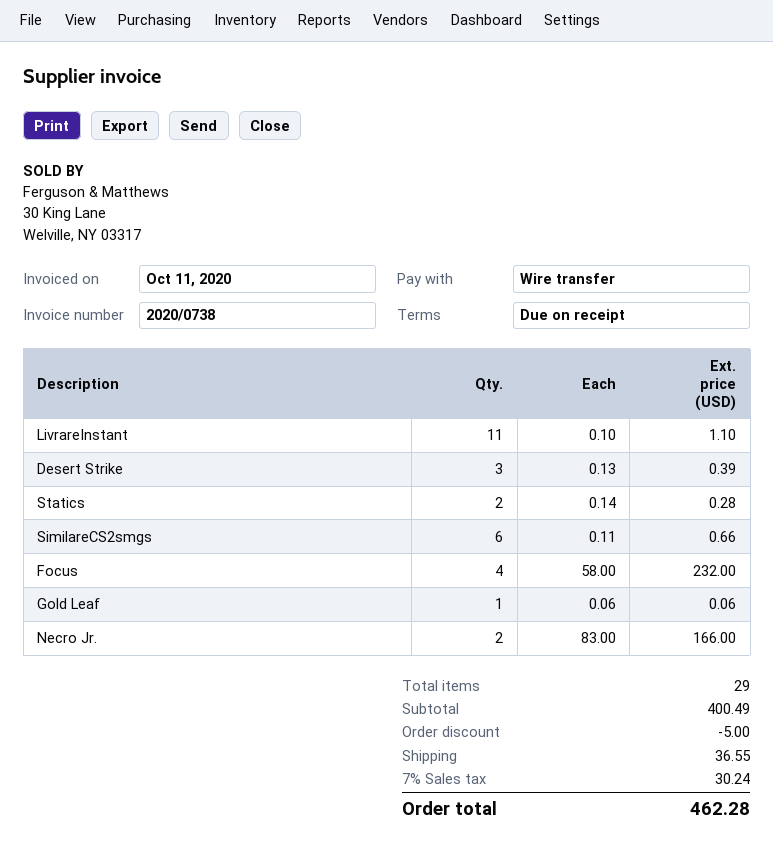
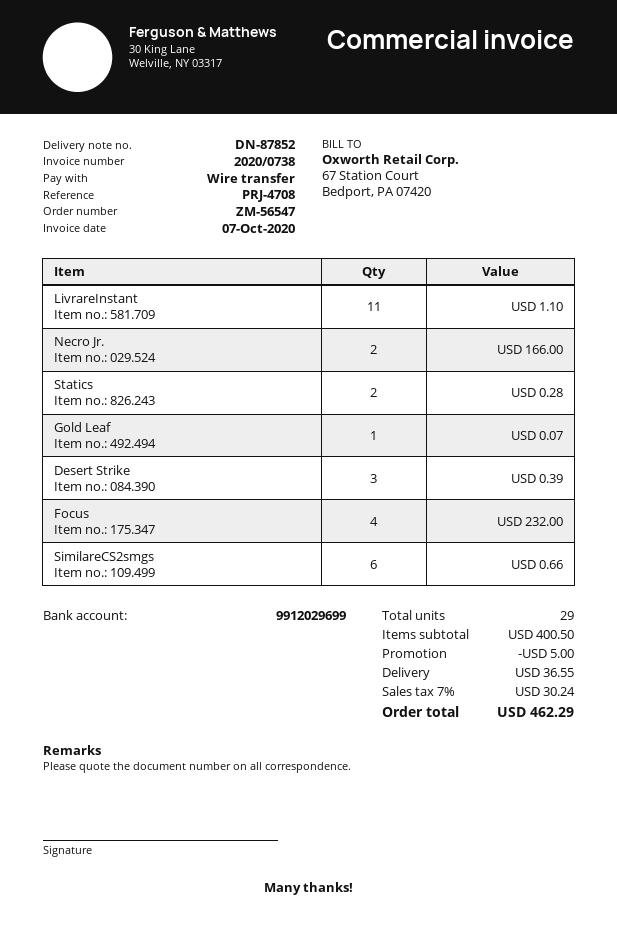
invoice date: 2020-10-11 -> 2020-10-07
Gold Leaf: 1 for 0.06 -> 1 for 0.07
subtotal: 400.49 -> 400.50
total: 462.28 -> 462.29

